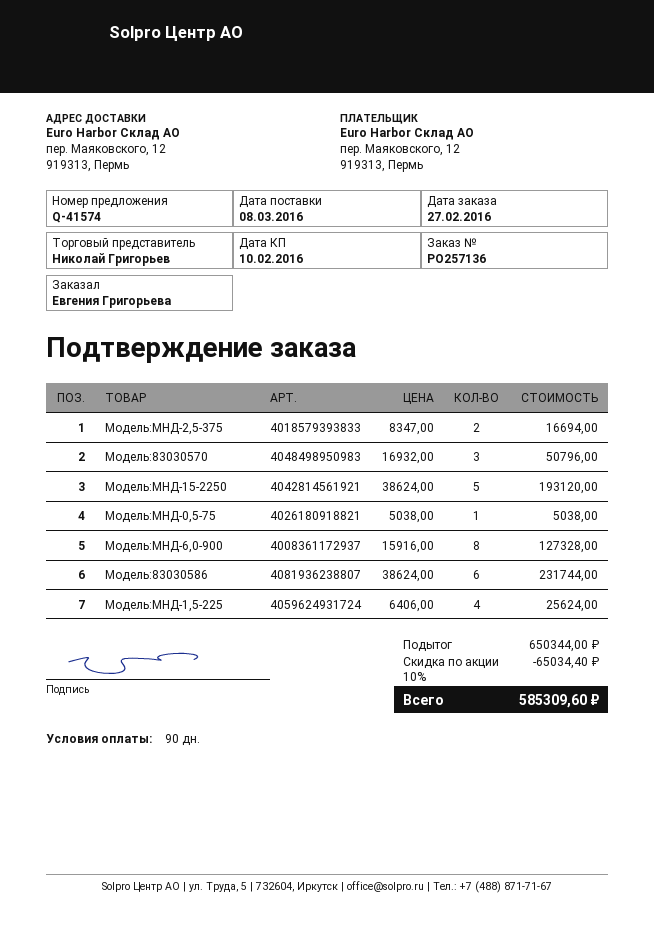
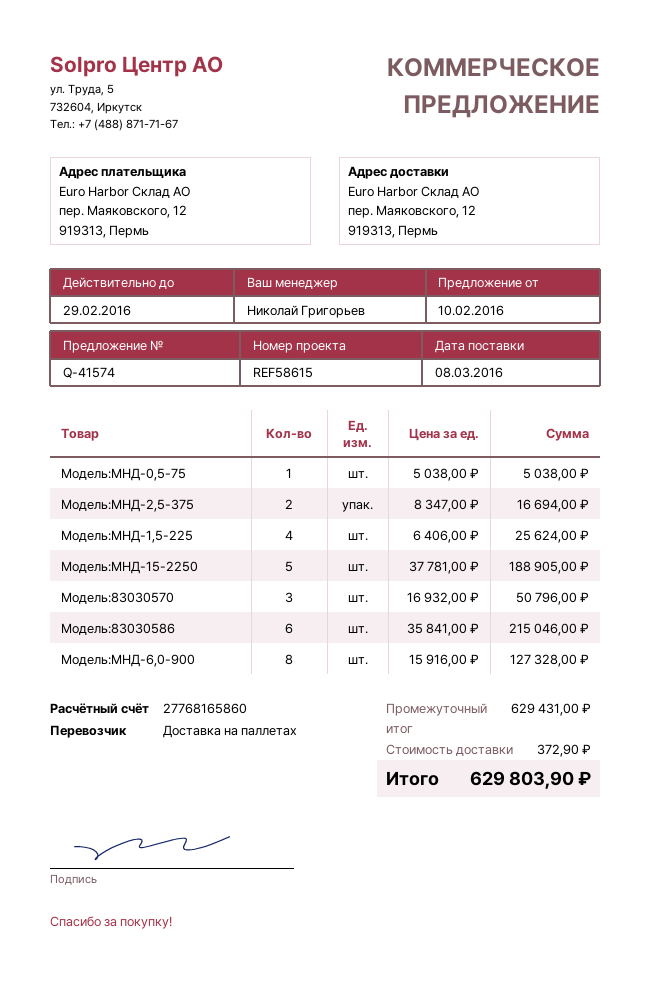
Модель:МНД-15-2250: 5 x 38624.00 = 193120.00 -> 5 x 37781.00 = 188905.00
Модель:83030586: 6 x 38624.00 = 231744.00 -> 6 x 35841.00 = 215046.00
subtotal: 650344.00 -> 629431.00
discount: 10% = 65034.40 -> none
shipping: none -> 372.90
total: 585309.60 -> 629803.90

